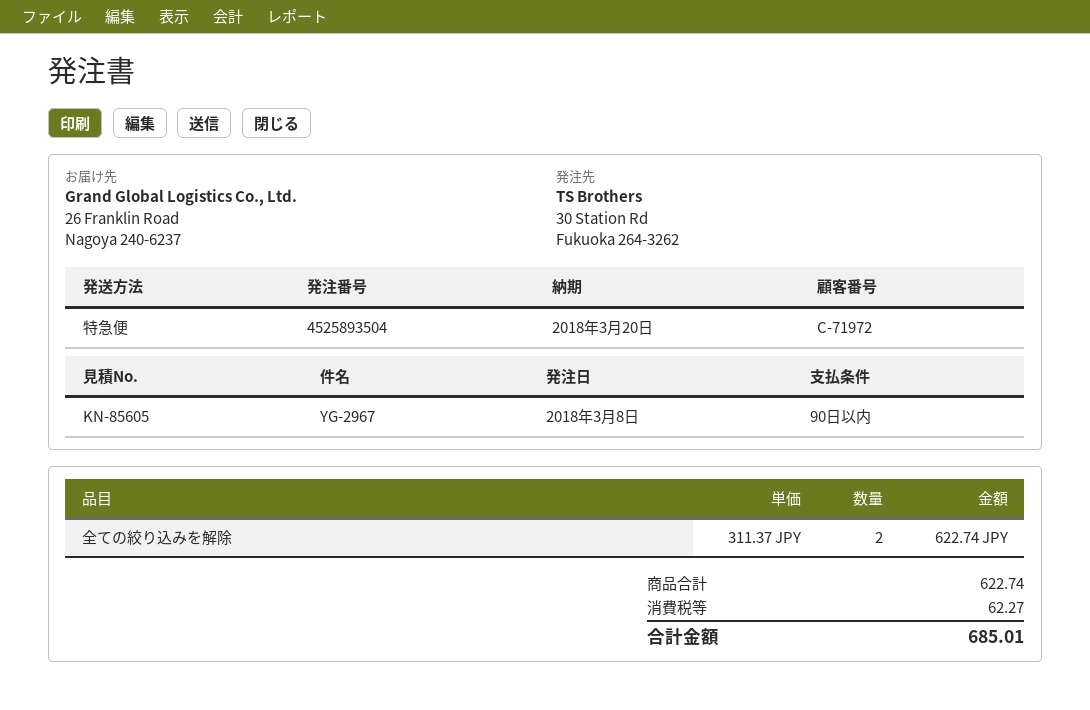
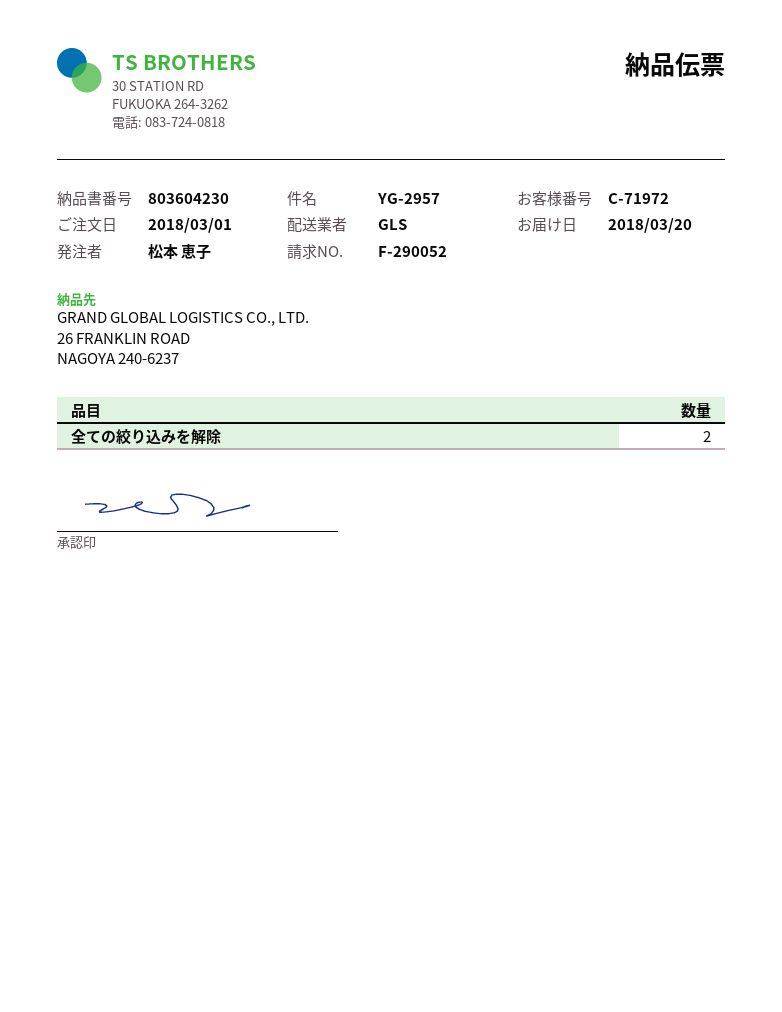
order date: 2018-03-08 -> 2018-03-01
reference: YG-2967 -> YG-2957
shipping method: express -> GLS

